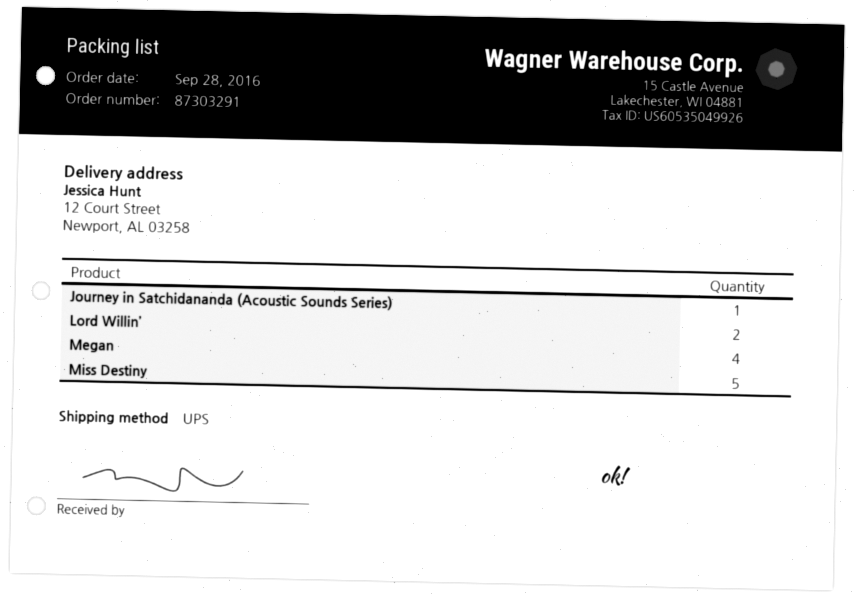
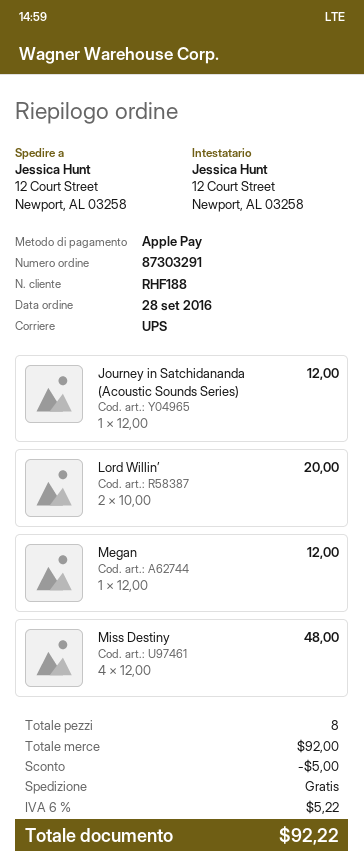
Megan: 4 -> 1
Miss Destiny: 5 -> 4

